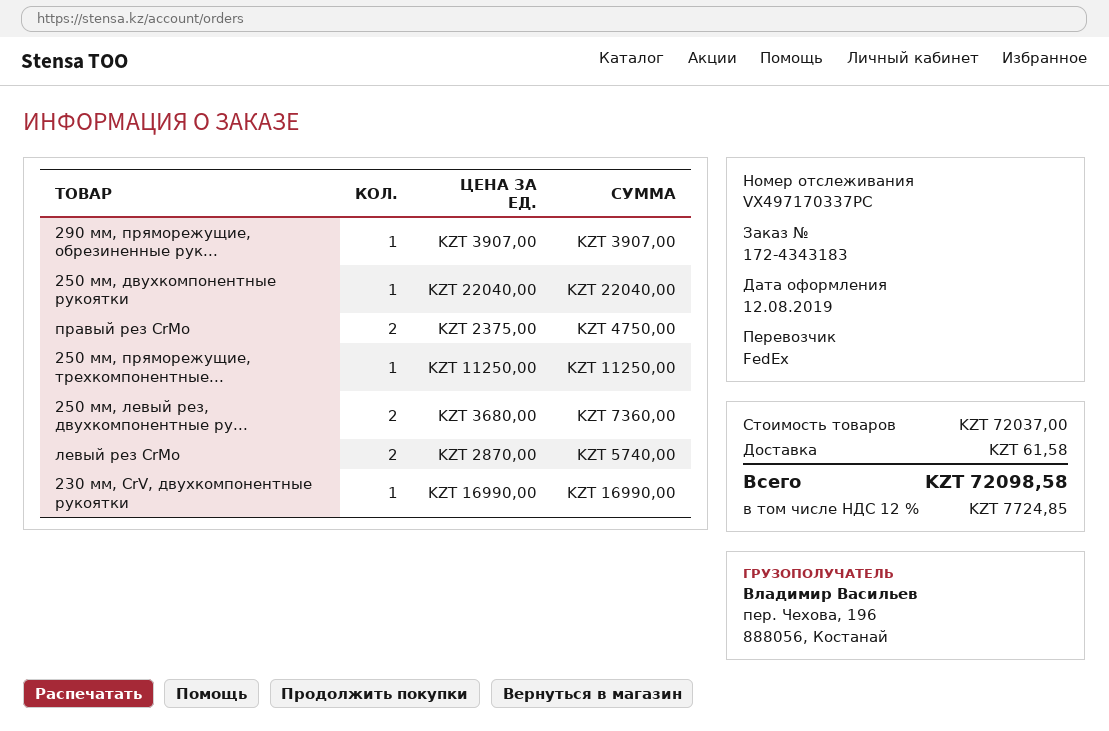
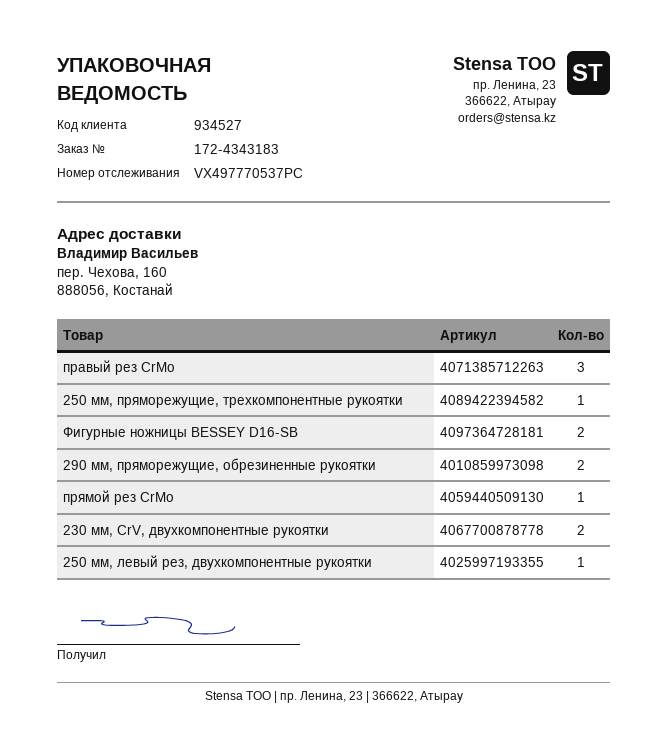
tracking number: VX497170337PC -> VX497770537PC
ship to: пер. Чехова, 196, 888056, Костанай -> пер. Чехова, 160, 888056, Костанай
290 мм, пряморежущие, обрезиненные рук...: 1 -> 2
250 мм, двухкомпонентные рукоятки: 1 -> none
правый рез CrMo: 2 -> 3
250 мм, левый рез, двухкомпонентные ру...: 2 -> 1
левый рез CrMo: 2 -> none
230 мм, CrV, двухкомпонентные рукоятки: 1 -> 2
Фигурные ножницы BESSEY D16-SB: none -> 2
прямой рез CrMo: none -> 1

